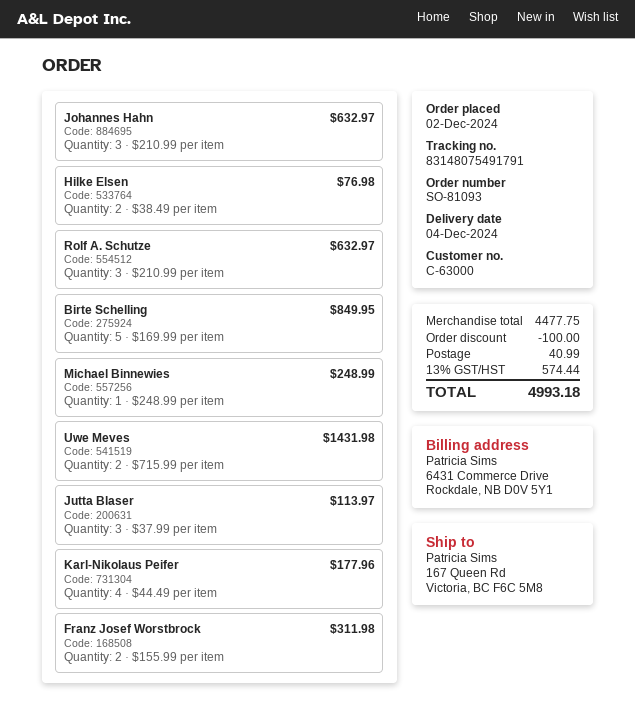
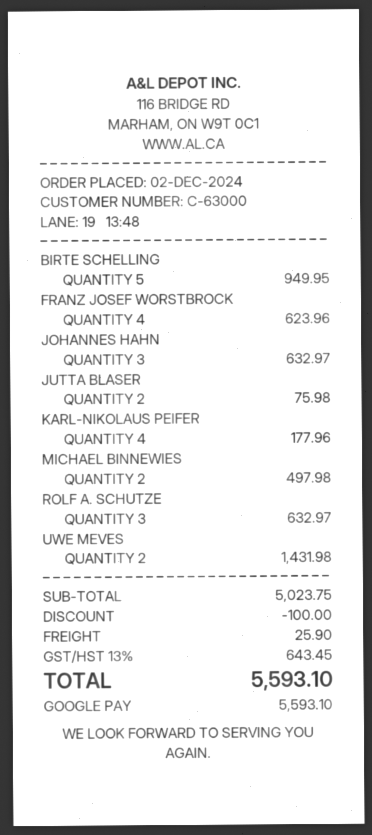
Hilke Elsen: 2 for 76.98 -> none
Birte Schelling: 5 for 849.95 -> 5 for 949.95
Michael Binnewies: 1 for 248.99 -> 2 for 497.98
Jutta Blaser: 3 for 113.97 -> 2 for 75.98
Franz Josef Worstbrock: 2 for 311.98 -> 4 for 623.96
subtotal: 4477.75 -> 5023.75
shipping: 40.99 -> 25.90
tax: 13% = 574.44 -> 13% = 643.45
total: 4993.18 -> 5593.10

